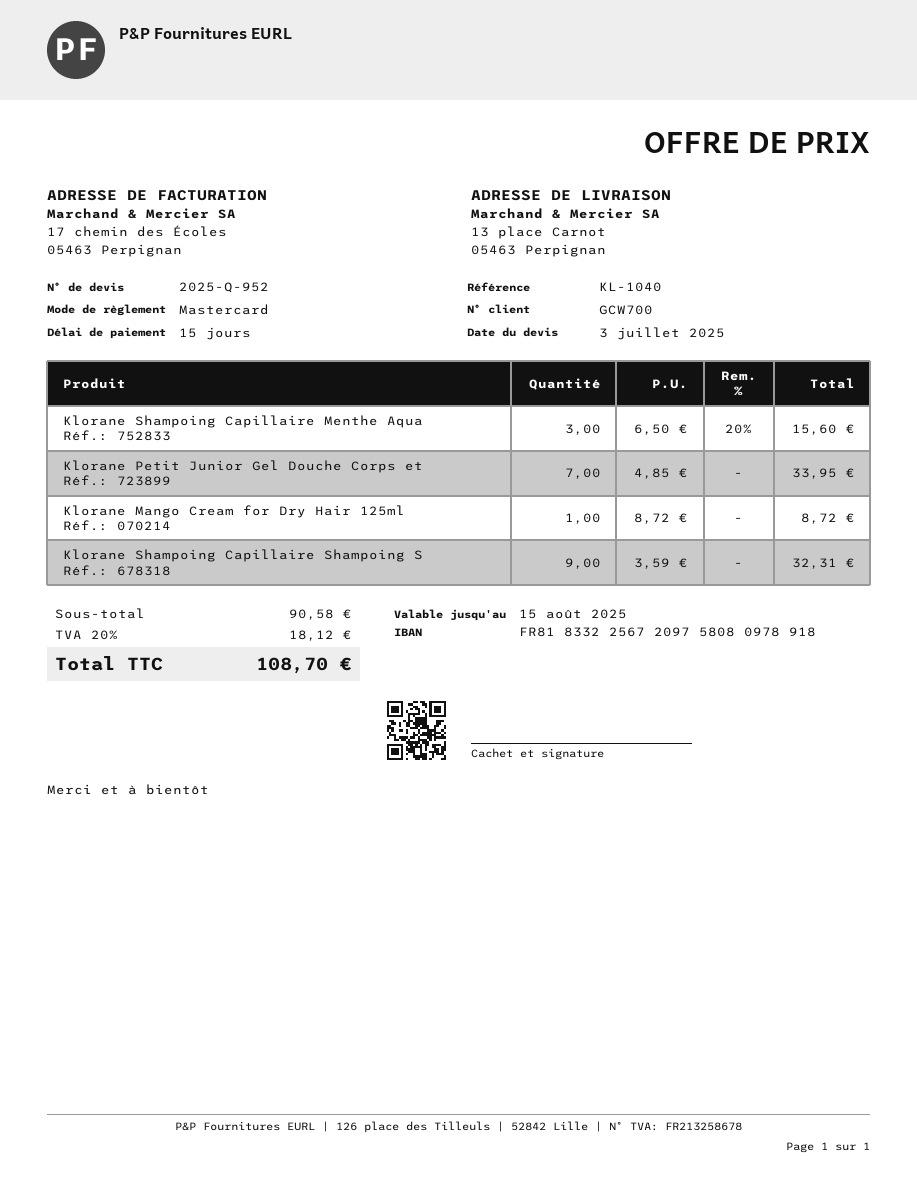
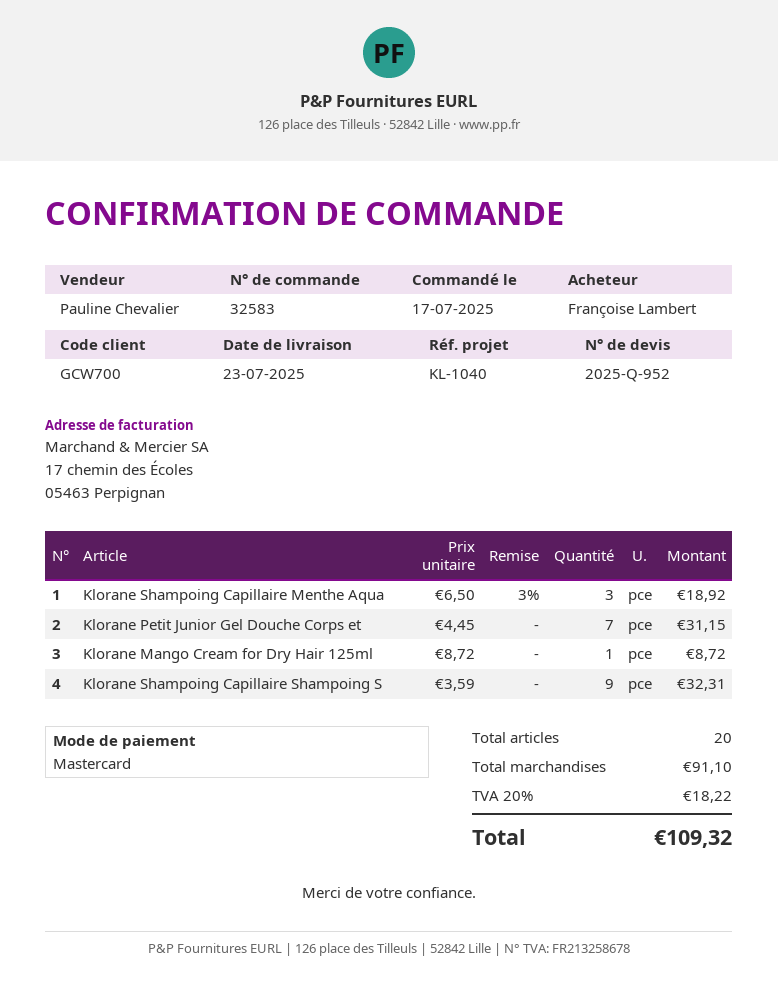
Klorane Shampoing Capillaire Menthe Aqua: 3 x 6.50 - 20% = 15.60 -> 3 x 6.50 - 3% = 18.92
Klorane Petit Junior Gel Douche Corps et: 7 x 4.85 = 33.95 -> 7 x 4.45 = 31.15
subtotal: 90.58 -> 91.10
tax: 20% = 18.12 -> 20% = 18.22
total: 108.70 -> 109.32

